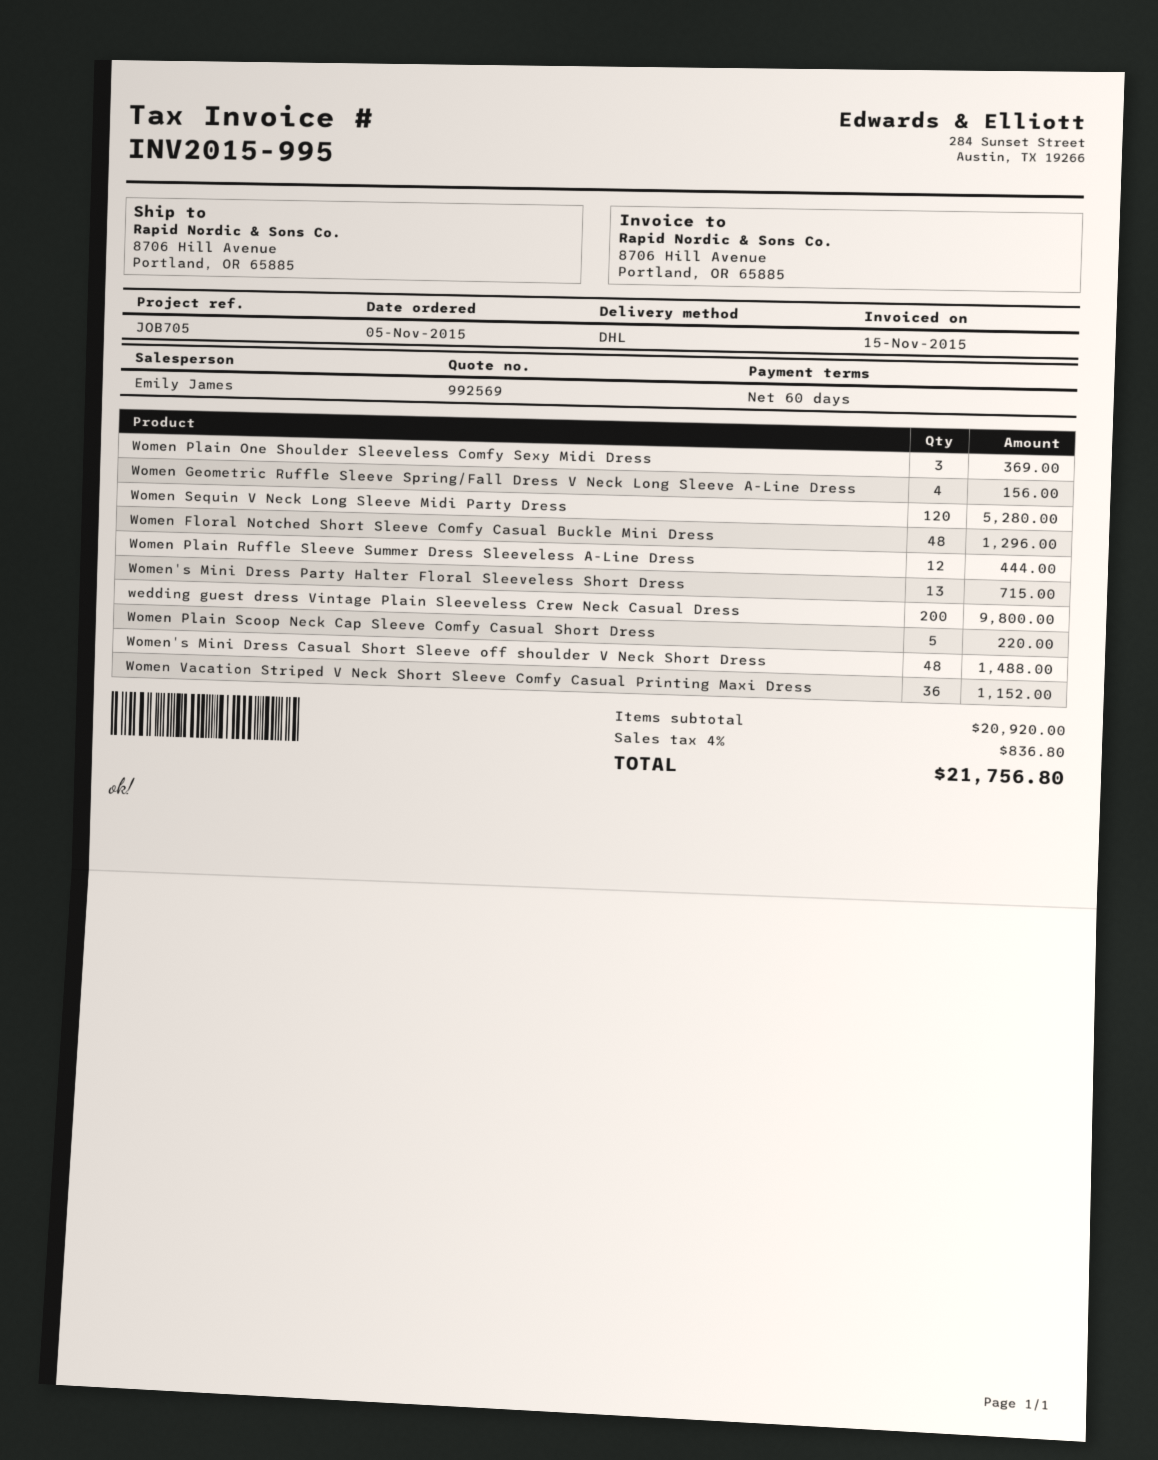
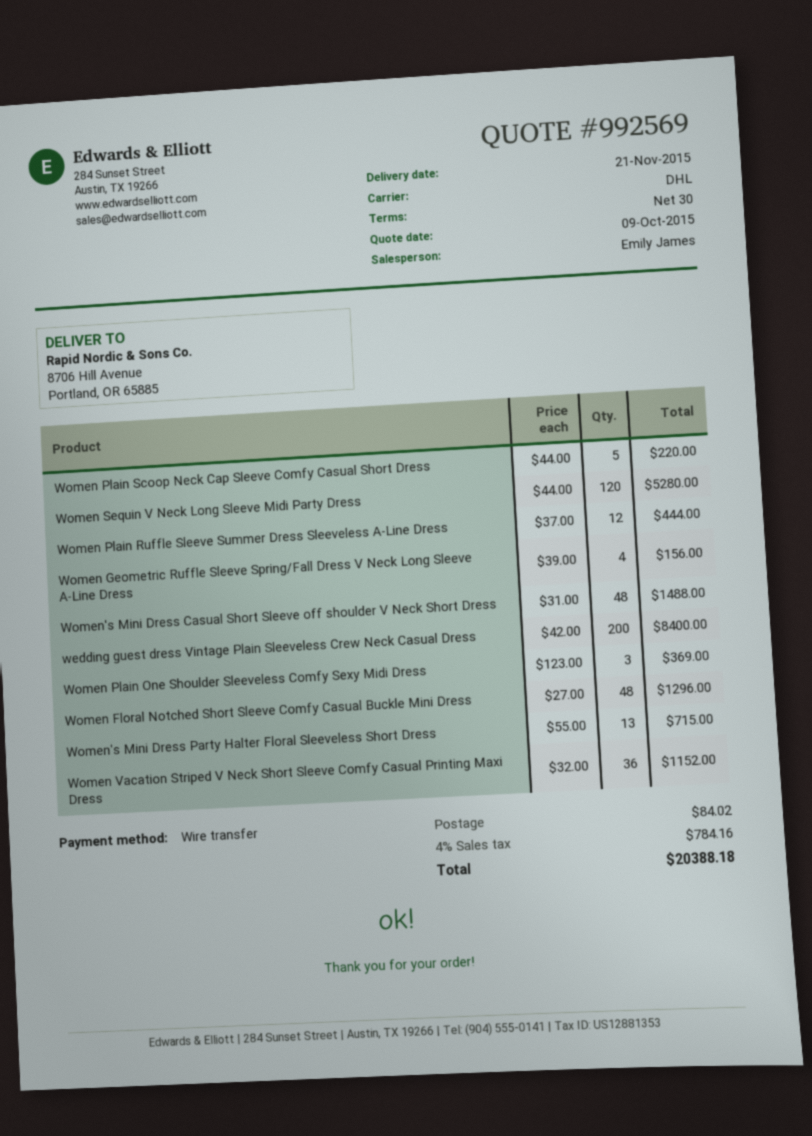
payment terms: 60 days -> 30 days
wedding guest dress Vintage Plain Sleeveless Crew Neck Casual Dress: 200 for 9800.00 -> 200 for 8400.00
shipping: none -> 84.02
tax: 4% = 836.80 -> 4% = 784.16
total: 21756.80 -> 20388.18

